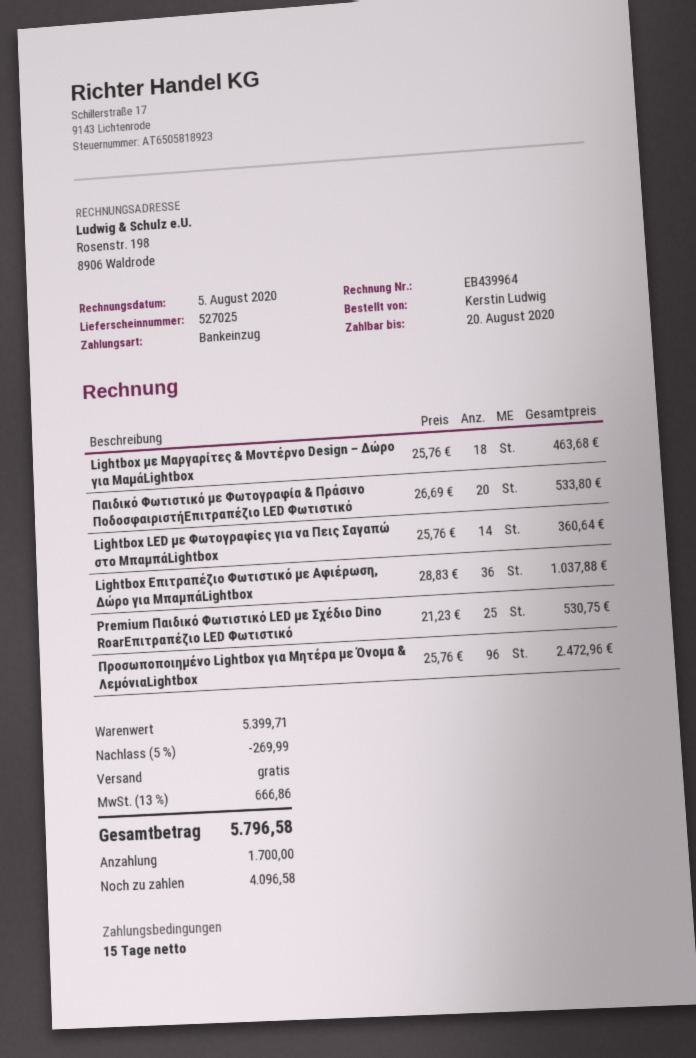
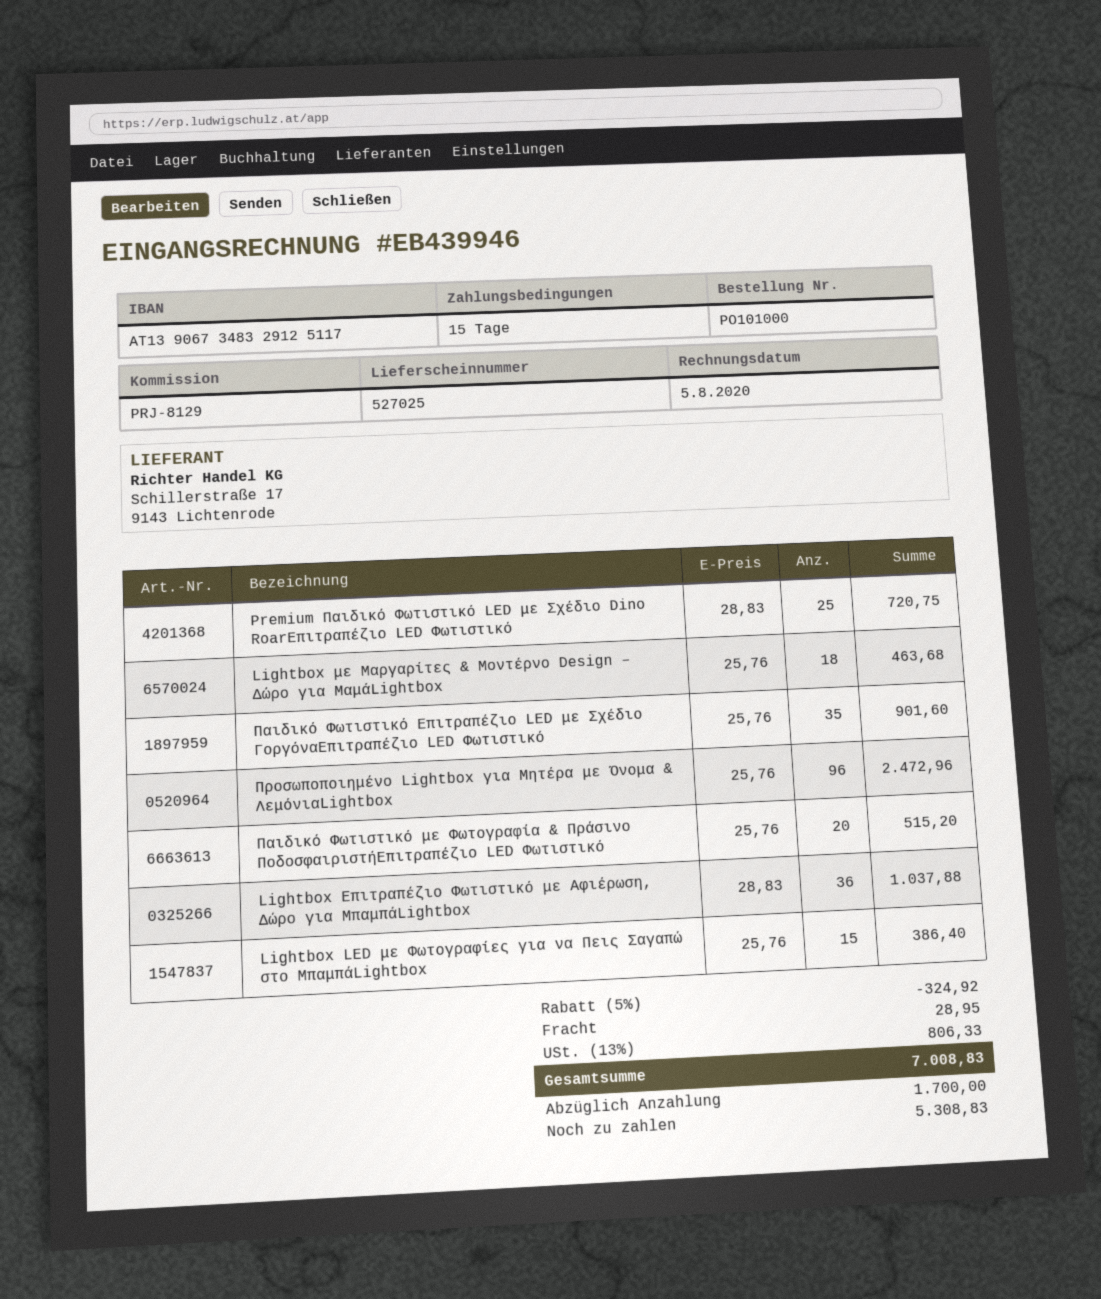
invoice number: EB439964 -> EB439946
Παιδικό Φωτιστικό με Φωτογραφία & Πράσινο ΠοδοσφαιριστήΕπιτραπέζιο LED Φωτιστικό: 20 x 26.69 = 533.80 -> 20 x 25.76 = 515.20
Lightbox LED με Φωτογραφίες για να Πεις Σαγαπώ στο ΜπαμπάLightbox: 14 x 25.76 = 360.64 -> 15 x 25.76 = 386.40
Premium Παιδικό Φωτιστικό LED με Σχέδιο Dino RoarΕπιτραπέζιο LED Φωτιστικό: 25 x 21.23 = 530.75 -> 25 x 28.83 = 720.75
Παιδικό Φωτιστικό Επιτραπέζιο LED με Σχέδιο ΓοργόναΕπιτραπέζιο LED Φωτιστικό: none -> 35 x 25.76 = 901.60
discount: 5% = 269.99 -> 5% = 324.92
shipping: 0.00 -> 28.95
tax: 13% = 666.86 -> 13% = 806.33
total: 5796.58 -> 7008.83
balance: 4096.58 -> 5308.83

